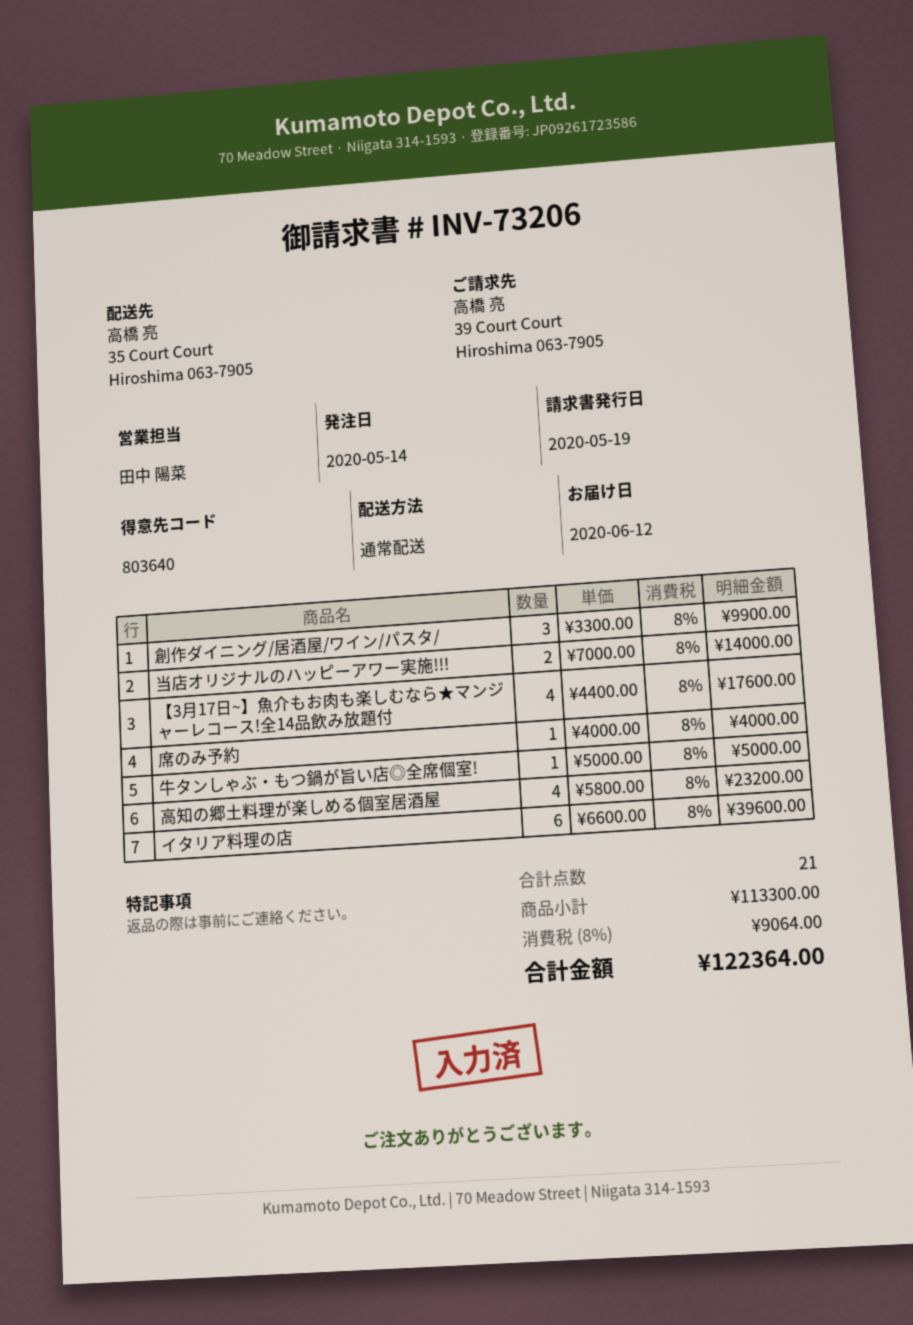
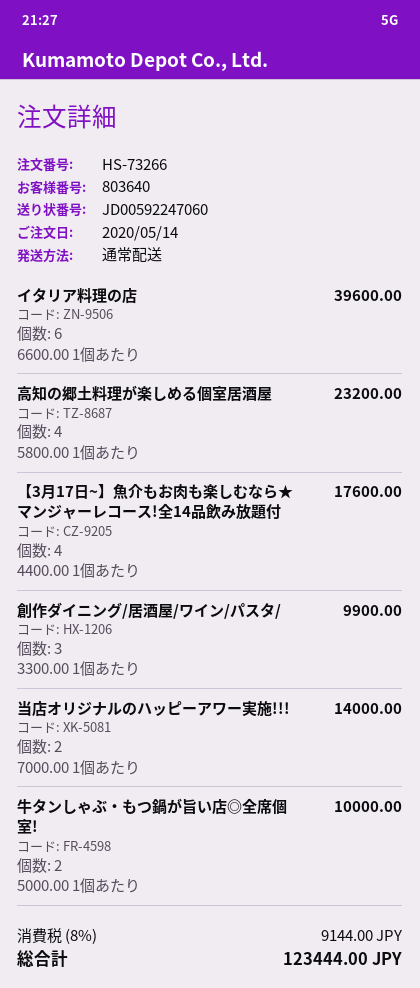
席のみ予約: 1 x 4000.00 = 4000.00 -> none
牛タンしゃぶ・もつ鍋が旨い店◎全席個室!: 1 x 5000.00 = 5000.00 -> 2 x 5000.00 = 10000.00
tax: 8% = 9064.00 -> 8% = 9144.00
total: 122364.00 -> 123444.00

